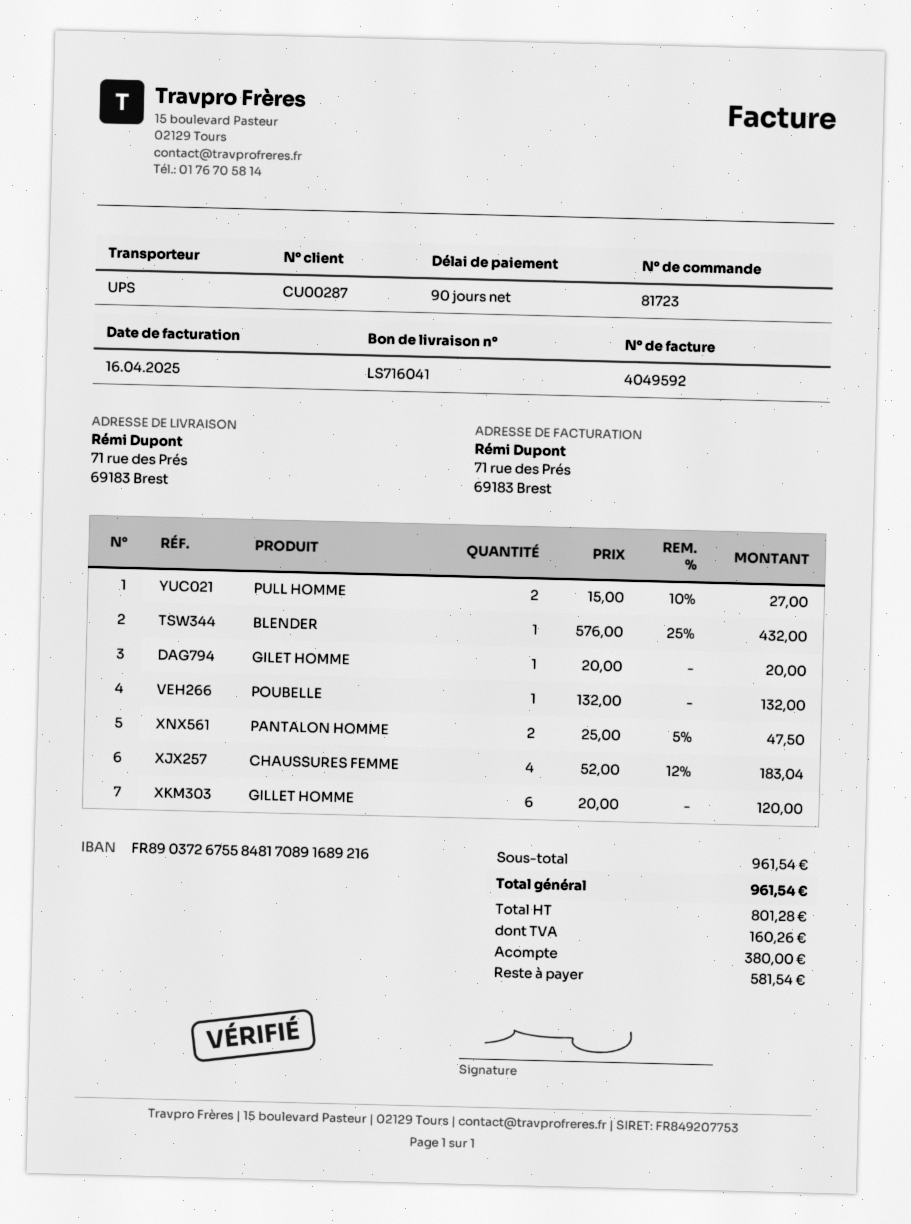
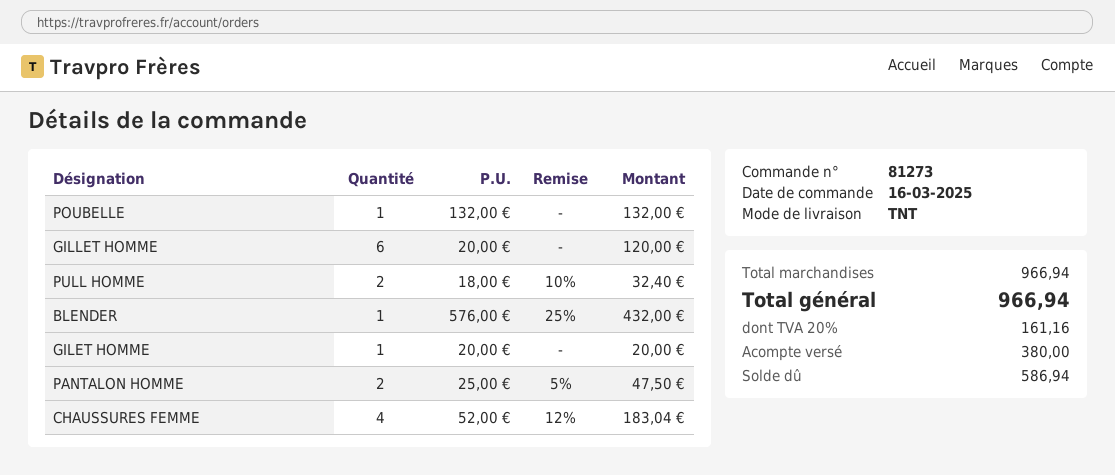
order number: 81723 -> 81273
shipping method: UPS -> TNT
PULL HOMME: 2 x 15.00 - 10% = 27.00 -> 2 x 18.00 - 10% = 32.40
subtotal: 961.54 -> 966.94
tax: 160.26 -> 161.16
total: 961.54 -> 966.94
balance: 581.54 -> 586.94

